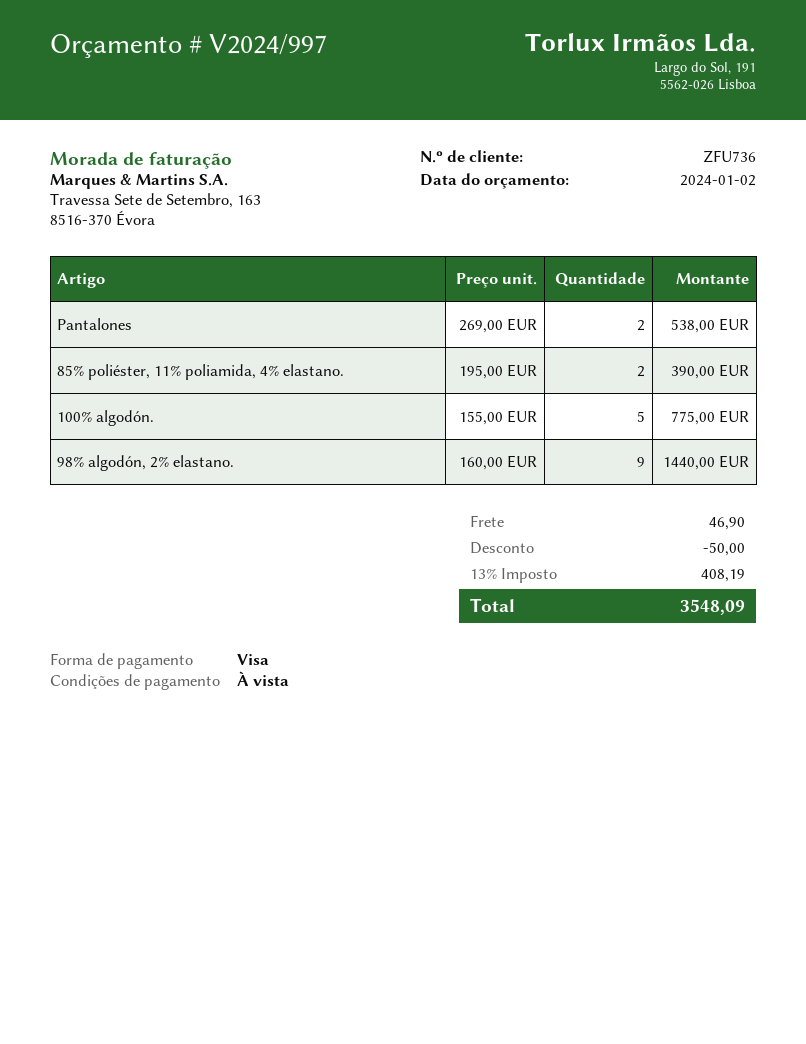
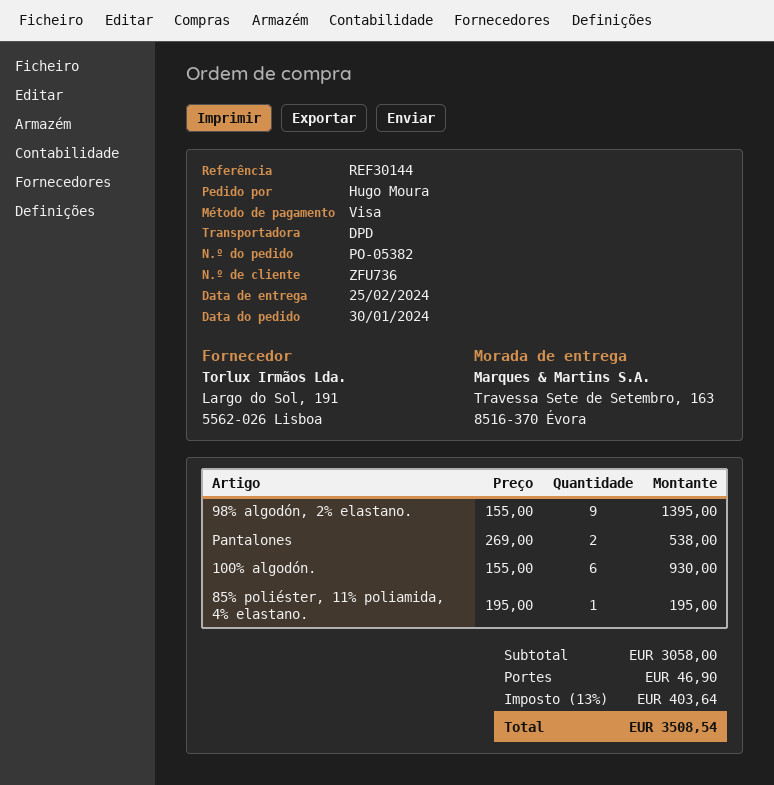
85% poliéster, 11% poliamida, 4% elastano.: 2 x 195.00 = 390.00 -> 1 x 195.00 = 195.00
100% algodón.: 5 x 155.00 = 775.00 -> 6 x 155.00 = 930.00
98% algodón, 2% elastano.: 9 x 160.00 = 1440.00 -> 9 x 155.00 = 1395.00
discount: 50.00 -> none
tax: 13% = 408.19 -> 13% = 403.64
total: 3548.09 -> 3508.54

